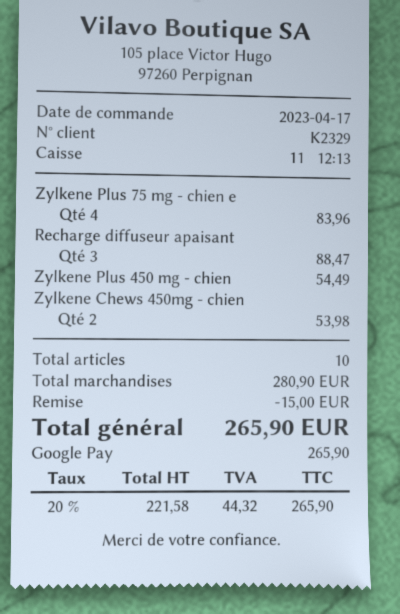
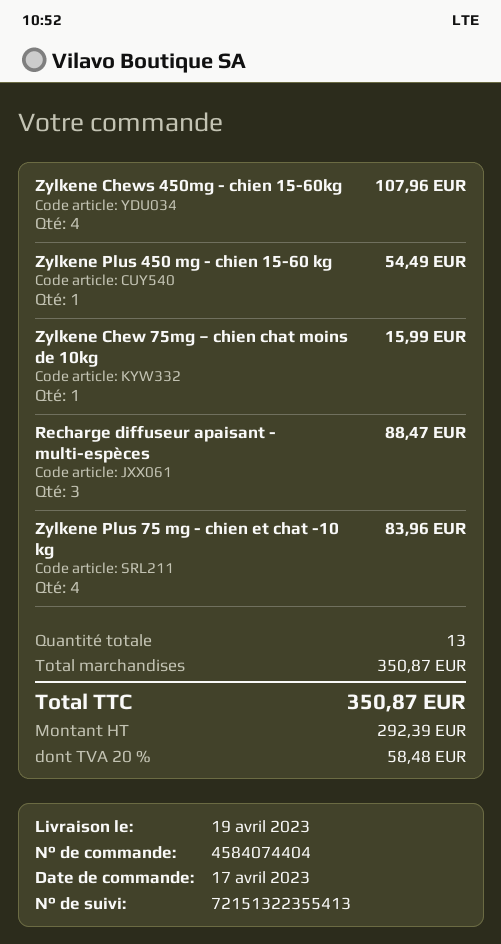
Zylkene Chews 450mg - chien: 2 for 53.98 -> 4 for 107.96
Zylkene Chew 75mg – chien chat moins de 10kg: none -> 1 for 15.99
total quantity: 10 -> 13
subtotal: 280.90 -> 350.87
discount: 15.00 -> none
net: 221.58 -> 292.39
tax: 20% = 44.32 -> 20% = 58.48
total: 265.90 -> 350.87

